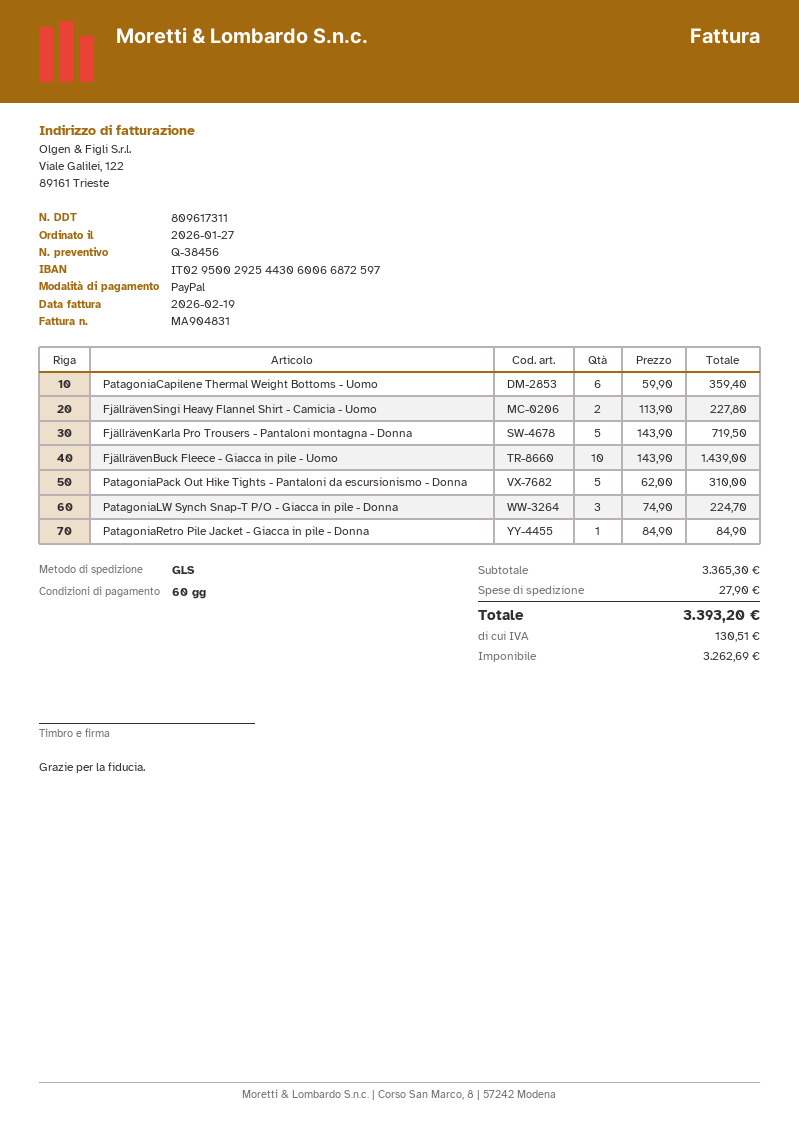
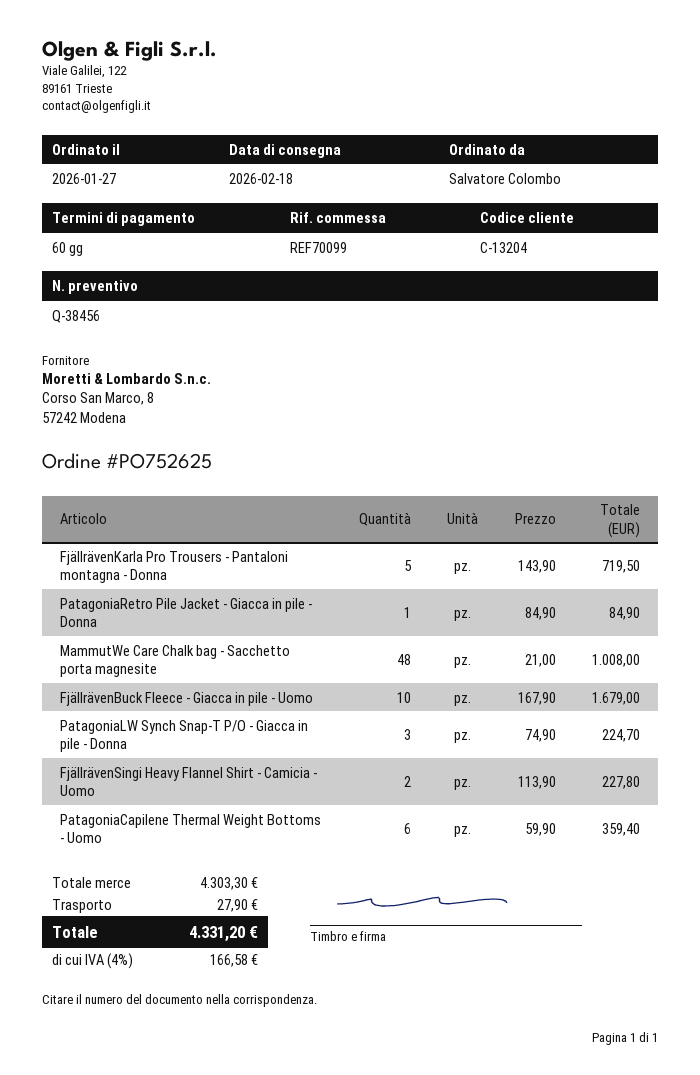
FjällrävenBuck Fleece - Giacca in pile - Uomo: 10 x 143.90 = 1439.00 -> 10 x 167.90 = 1679.00
PatagoniaPack Out Hike Tights - Pantaloni da escursionismo - Donna: 5 x 62.00 = 310.00 -> none
MammutWe Care Chalk bag - Sacchetto porta magnesite: none -> 48 x 21.00 = 1008.00
subtotal: 3365.30 -> 4303.30
tax: 130.51 -> 166.58
total: 3393.20 -> 4331.20

